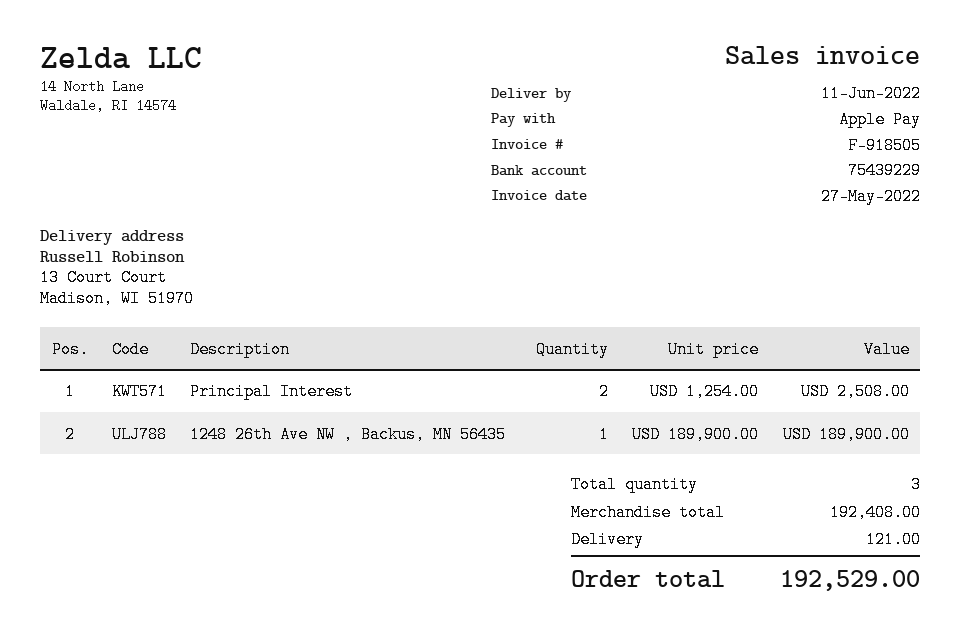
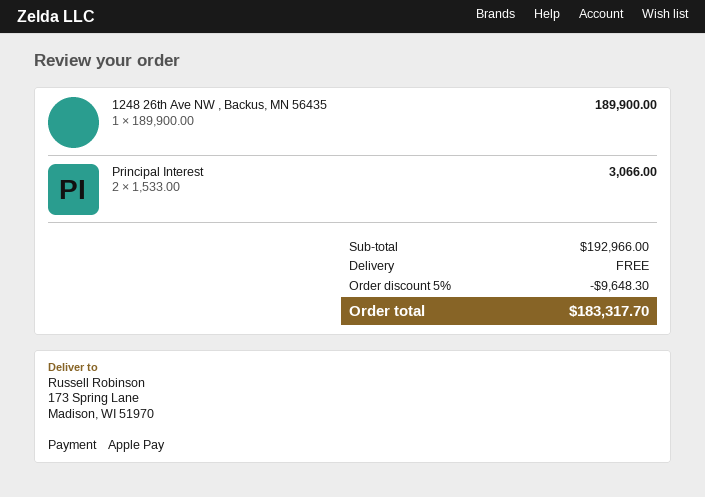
ship to: 13 Court Court, Madison, WI 51970 -> 173 Spring Lane, Madison, WI 51970
Principal Interest: 2 x 1254.00 = 2508.00 -> 2 x 1533.00 = 3066.00
subtotal: 192408.00 -> 192966.00
discount: none -> 5% = 9648.30
shipping: 121.00 -> 0.00
total: 192529.00 -> 183317.70

